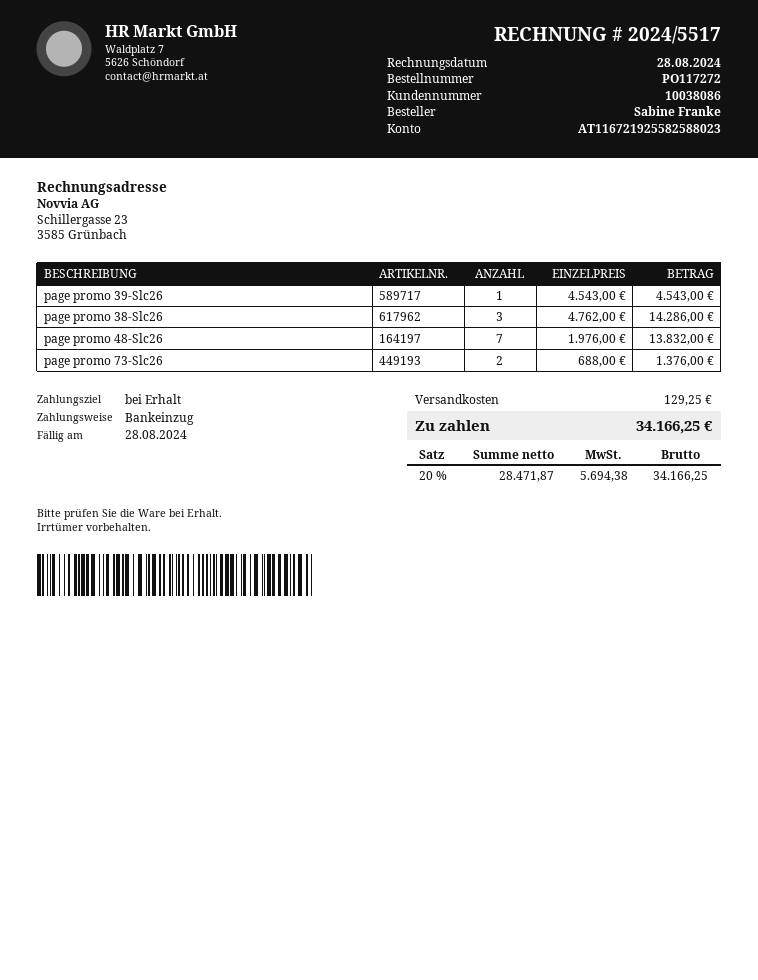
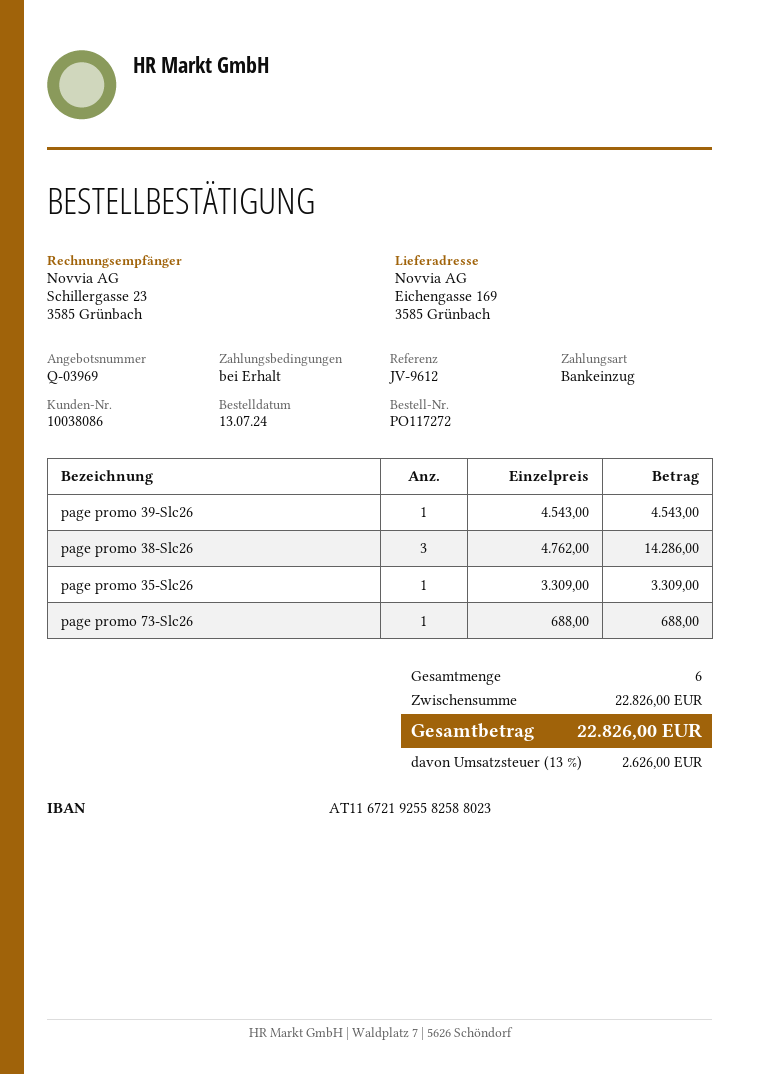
page promo 48-Slc26: 7 x 1976.00 = 13832.00 -> none
page promo 73-Slc26: 2 x 688.00 = 1376.00 -> 1 x 688.00 = 688.00
page promo 35-Slc26: none -> 1 x 3309.00 = 3309.00
shipping: 129.25 -> none
tax: 20% = 5694.38 -> 13% = 2626.00
total: 34166.25 -> 22826.00

